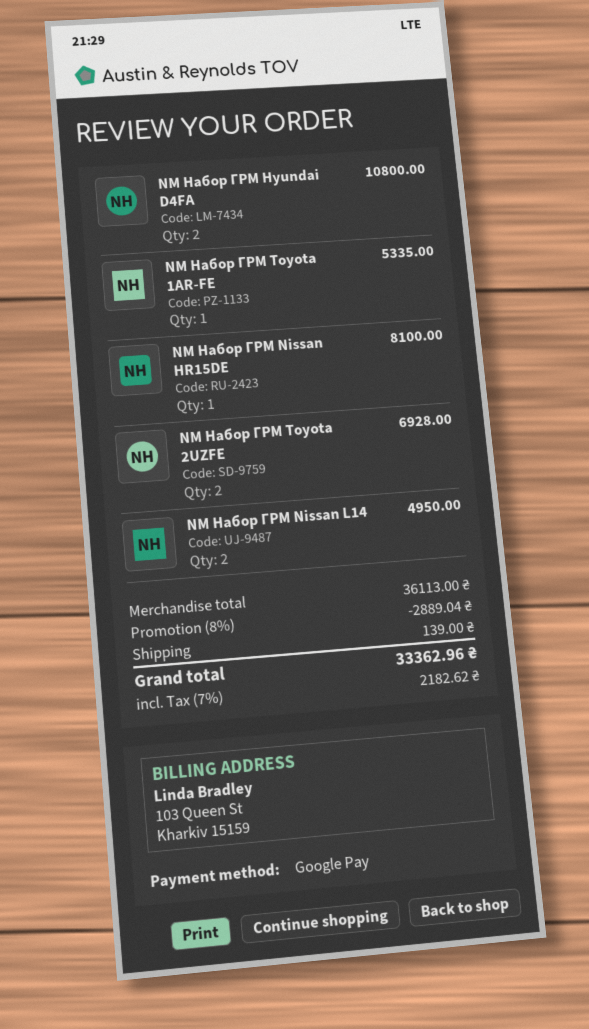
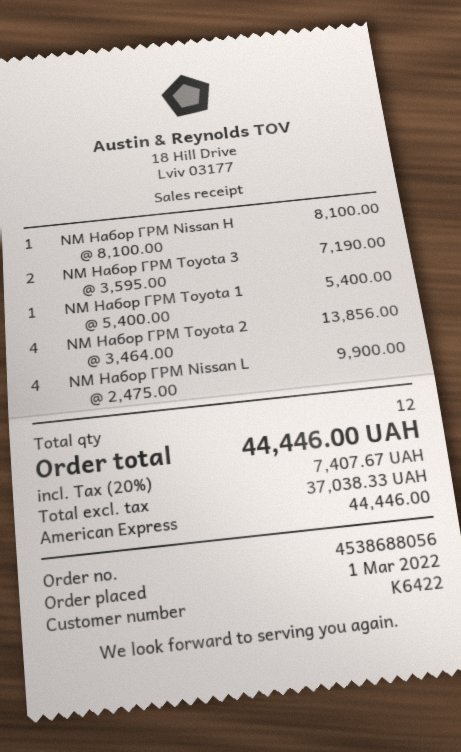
payment method: Google Pay -> American Express
NM Набор ГРМ Hyundai D4FA: 2 for 10800.00 -> none
NM Набор ГРМ Toyota 1AR-FE: 1 for 5335.00 -> 1 for 5400.00
NM Набор ГРМ Toyota 2UZFE: 2 for 6928.00 -> 4 for 13856.00
NM Набор ГРМ Nissan L14: 2 for 4950.00 -> 4 for 9900.00
NM Набор ГРМ Toyota 3: none -> 2 for 7190.00
discount: 8% = 2889.04 -> none
shipping: 139.00 -> none
tax: 7% = 2182.62 -> 20% = 7407.67
total: 33362.96 -> 44446.00

